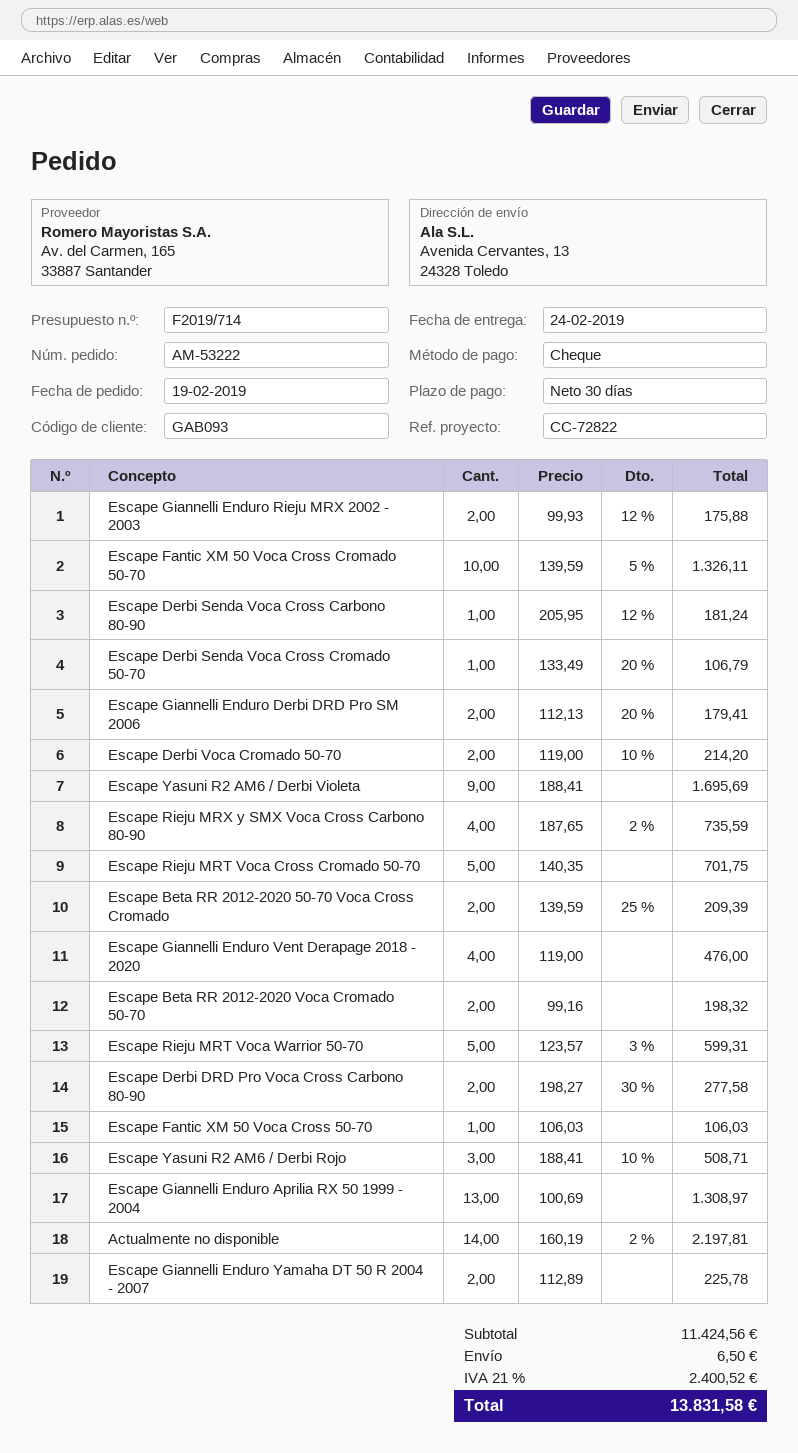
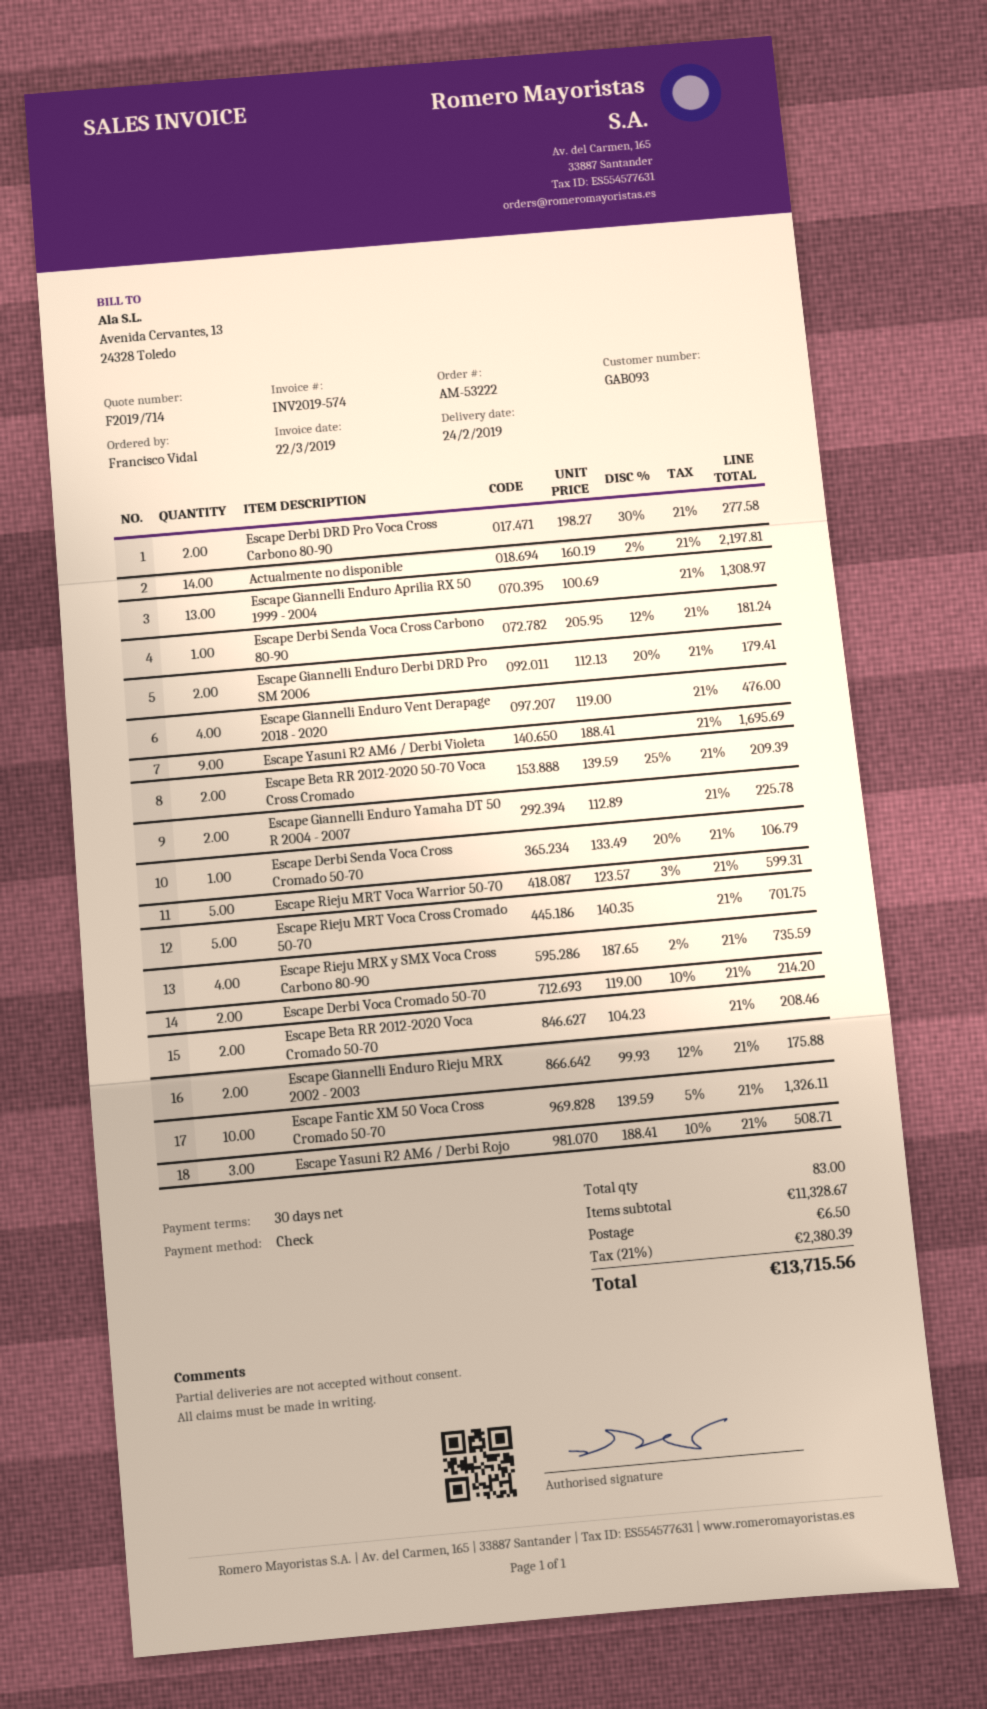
Escape Beta RR 2012-2020 Voca Cromado 50-70: 2 x 99.16 = 198.32 -> 2 x 104.23 = 208.46
Escape Fantic XM 50 Voca Cross 50-70: 1 x 106.03 = 106.03 -> none
subtotal: 11424.56 -> 11328.67
tax: 21% = 2400.52 -> 21% = 2380.39
total: 13831.58 -> 13715.56

